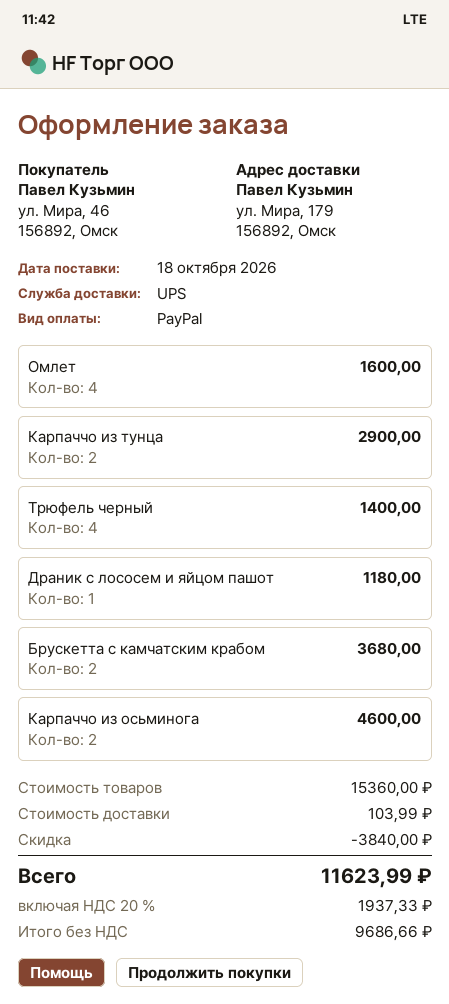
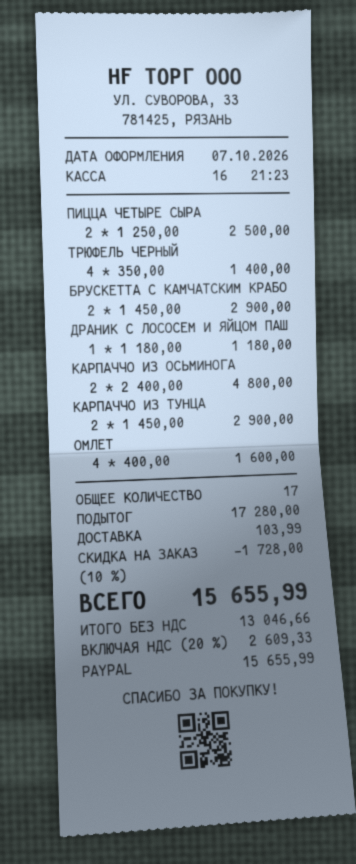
Брускетта с камчатским крабом: 2 for 3680.00 -> 2 for 2900.00
Карпаччо из осьминога: 2 for 4600.00 -> 2 for 4800.00
ПИЦЦА ЧЕТЫРЕ СЫРА: none -> 2 for 2500.00
subtotal: 15360.00 -> 17280.00
discount: 3840.00 -> 1728.00
net: 9686.66 -> 13046.66
tax: 20% = 1937.33 -> 20% = 2609.33
total: 11623.99 -> 15655.99

